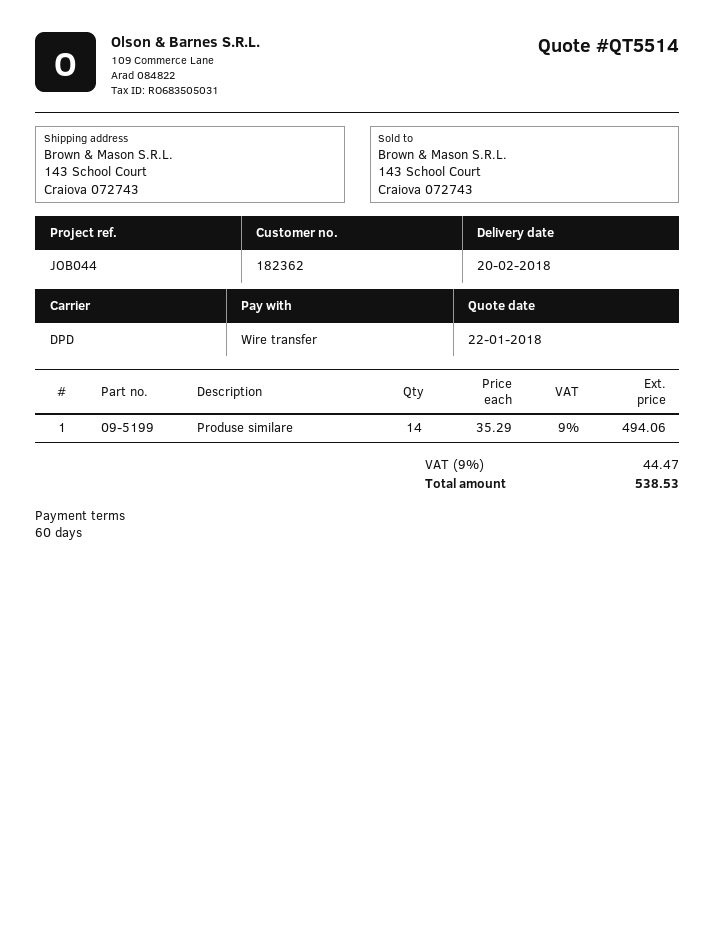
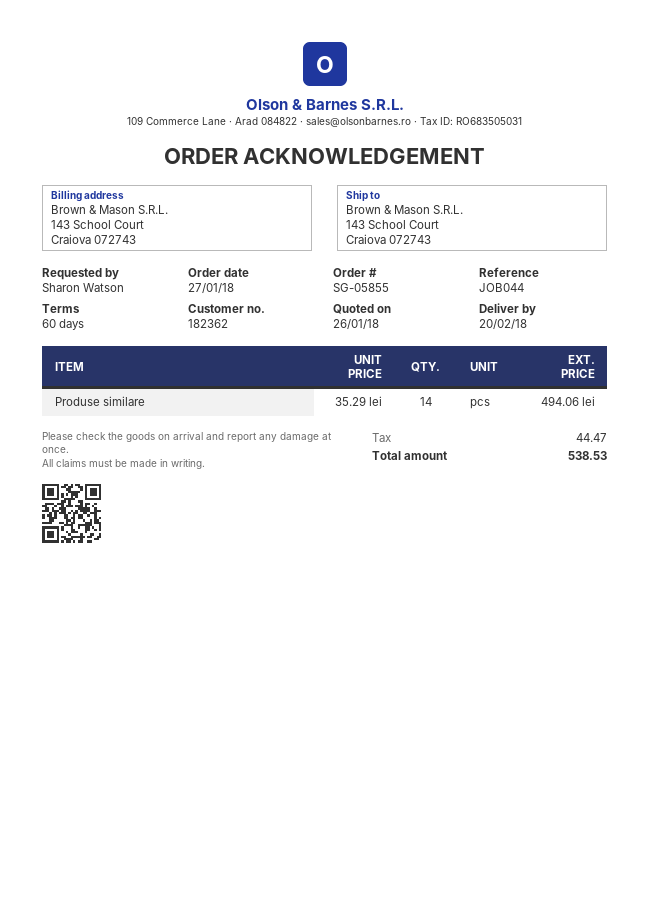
quote date: 2018-01-22 -> 2018-01-26

